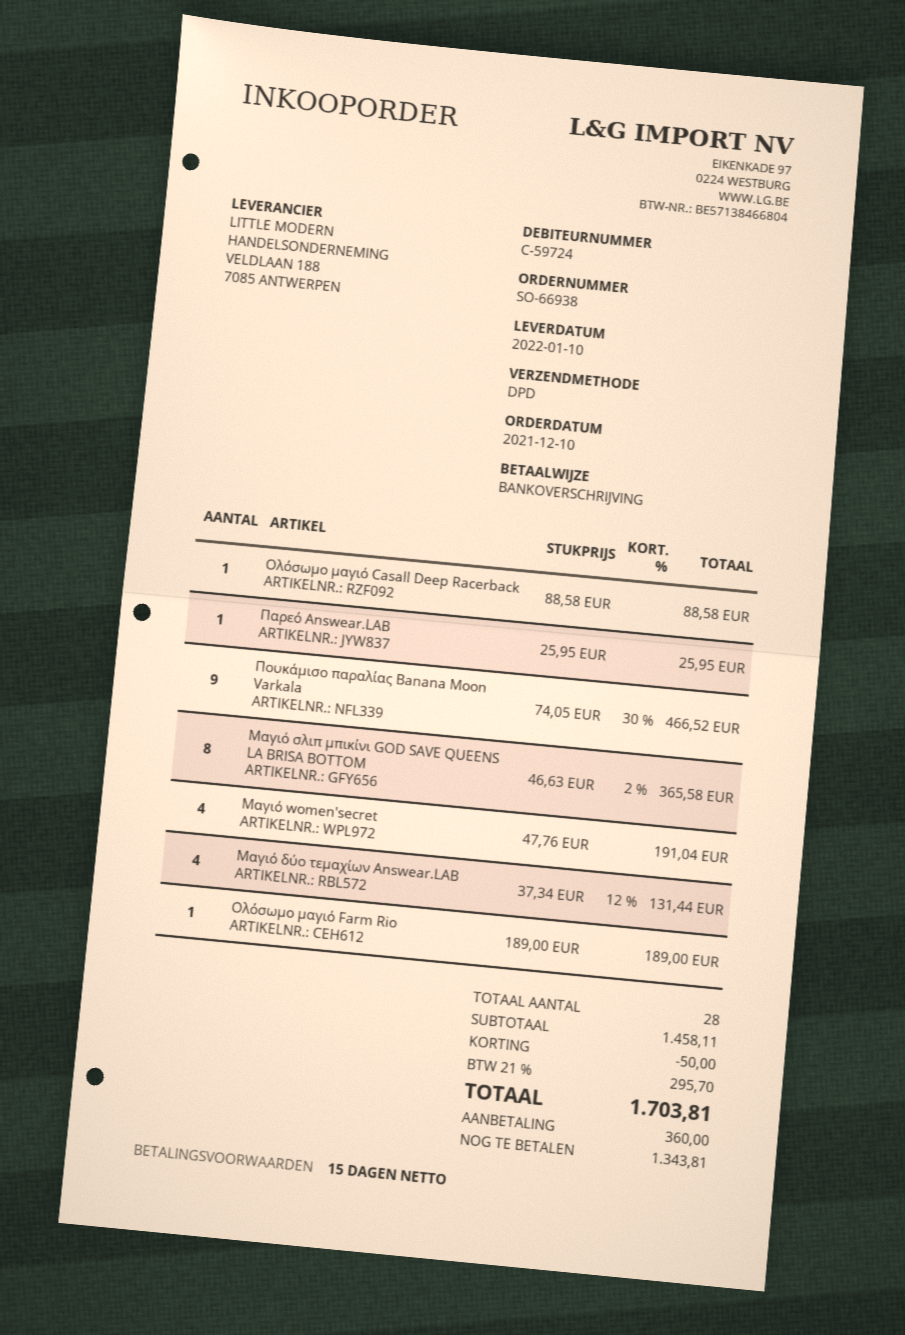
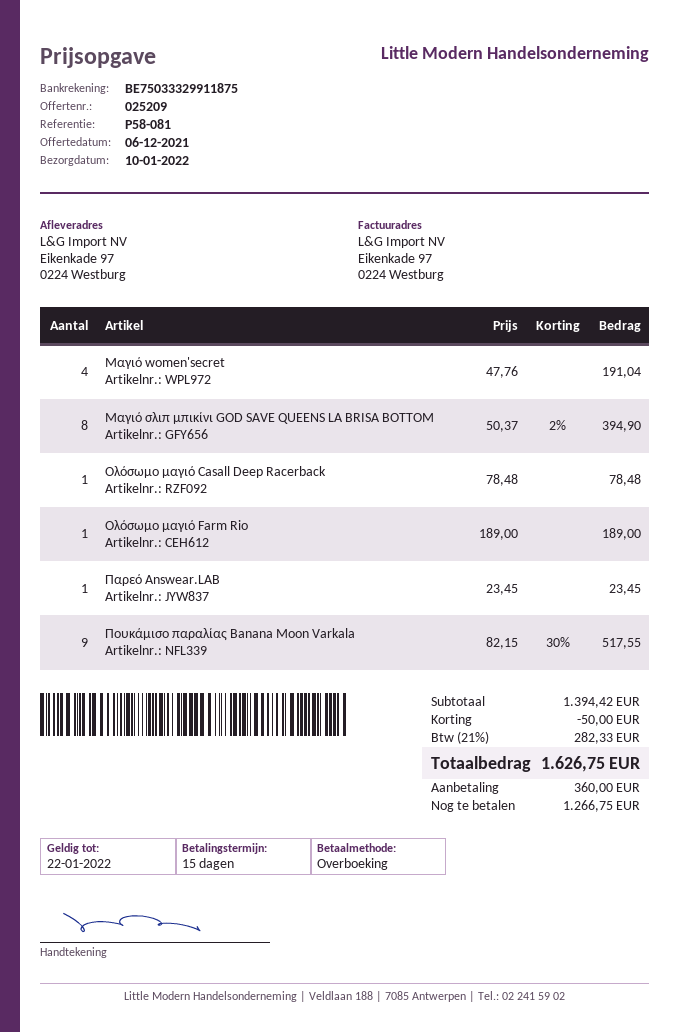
Ολόσωμο μαγιό Casall Deep Racerback: 1 x 88.58 = 88.58 -> 1 x 78.48 = 78.48
Παρεό Answear.LAB: 1 x 25.95 = 25.95 -> 1 x 23.45 = 23.45
Πουκάμισο παραλίας Banana Moon Varkala: 9 x 74.05 - 30% = 466.52 -> 9 x 82.15 - 30% = 517.55
Μαγιό σλιπ μπικίνι GOD SAVE QUEENS LA BRISA BOTTOM: 8 x 46.63 - 2% = 365.58 -> 8 x 50.37 - 2% = 394.90
Μαγιό δύο τεμαχίων Answear.LAB: 4 x 37.34 - 12% = 131.44 -> none
subtotal: 1458.11 -> 1394.42
tax: 21% = 295.70 -> 21% = 282.33
total: 1703.81 -> 1626.75
balance: 1343.81 -> 1266.75

